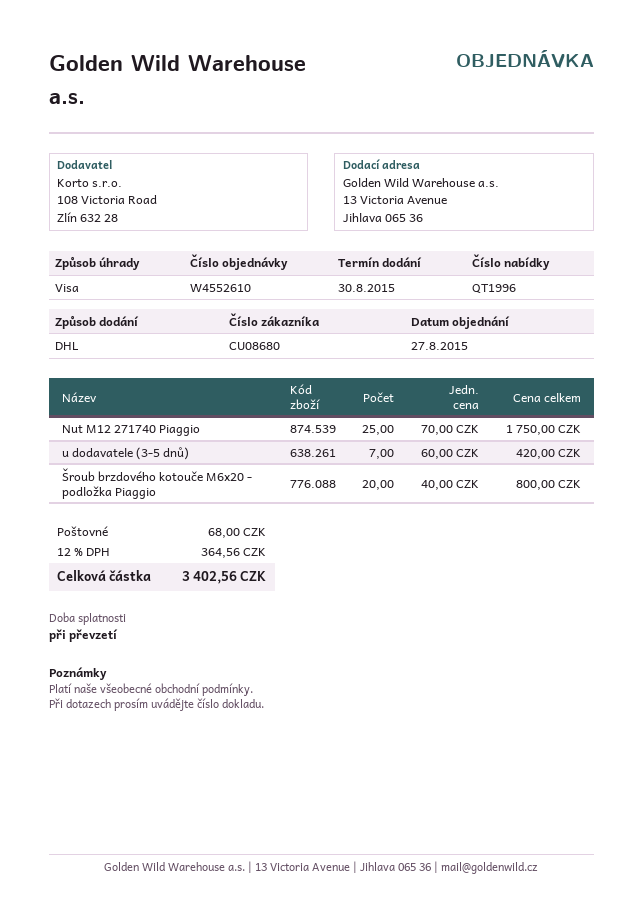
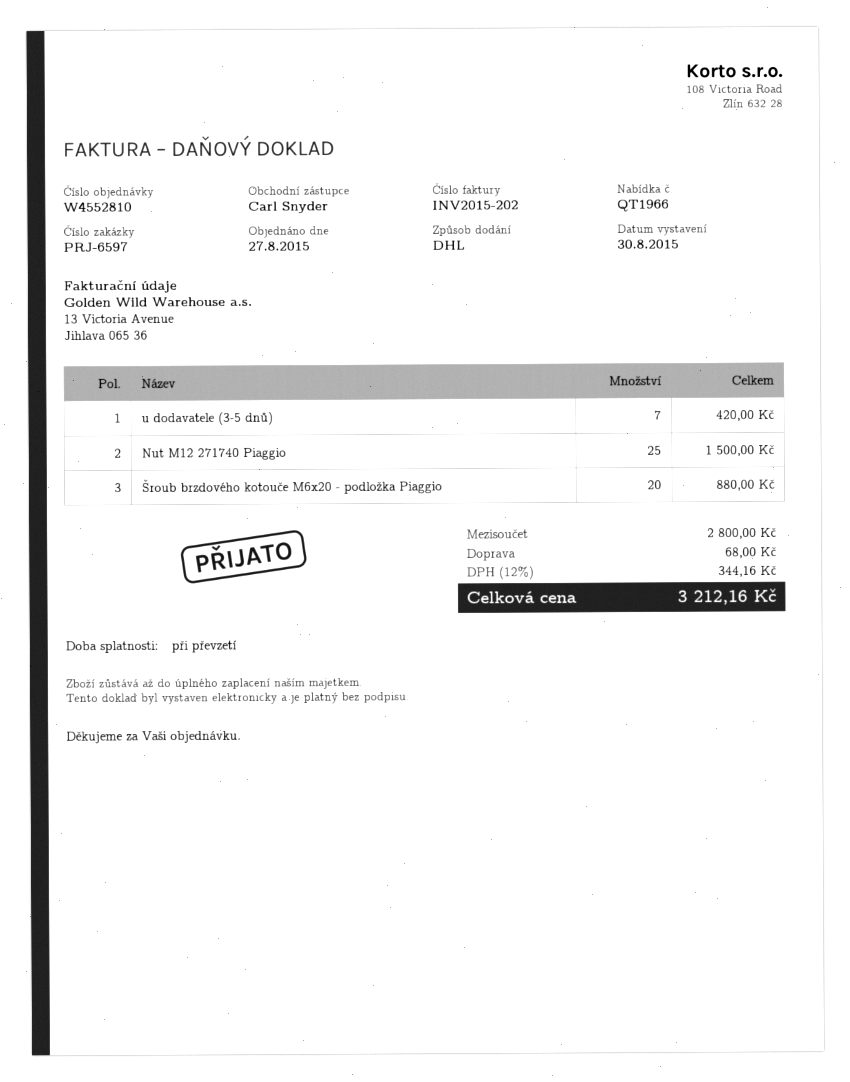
quote number: QT1996 -> QT1966
order number: W4552610 -> W4552810
Nut M12 271740 Piaggio: 25 for 1750.00 -> 25 for 1500.00
Šroub brzdového kotouče M6x20 - podložka Piaggio: 20 for 800.00 -> 20 for 880.00
tax: 12% = 364.56 -> 12% = 344.16
total: 3402.56 -> 3212.16

